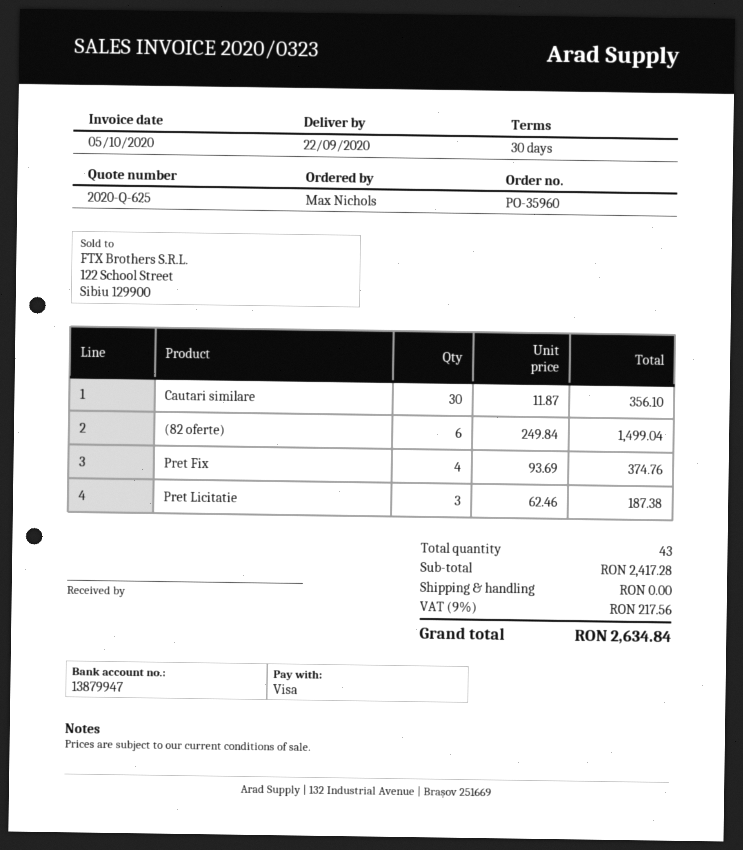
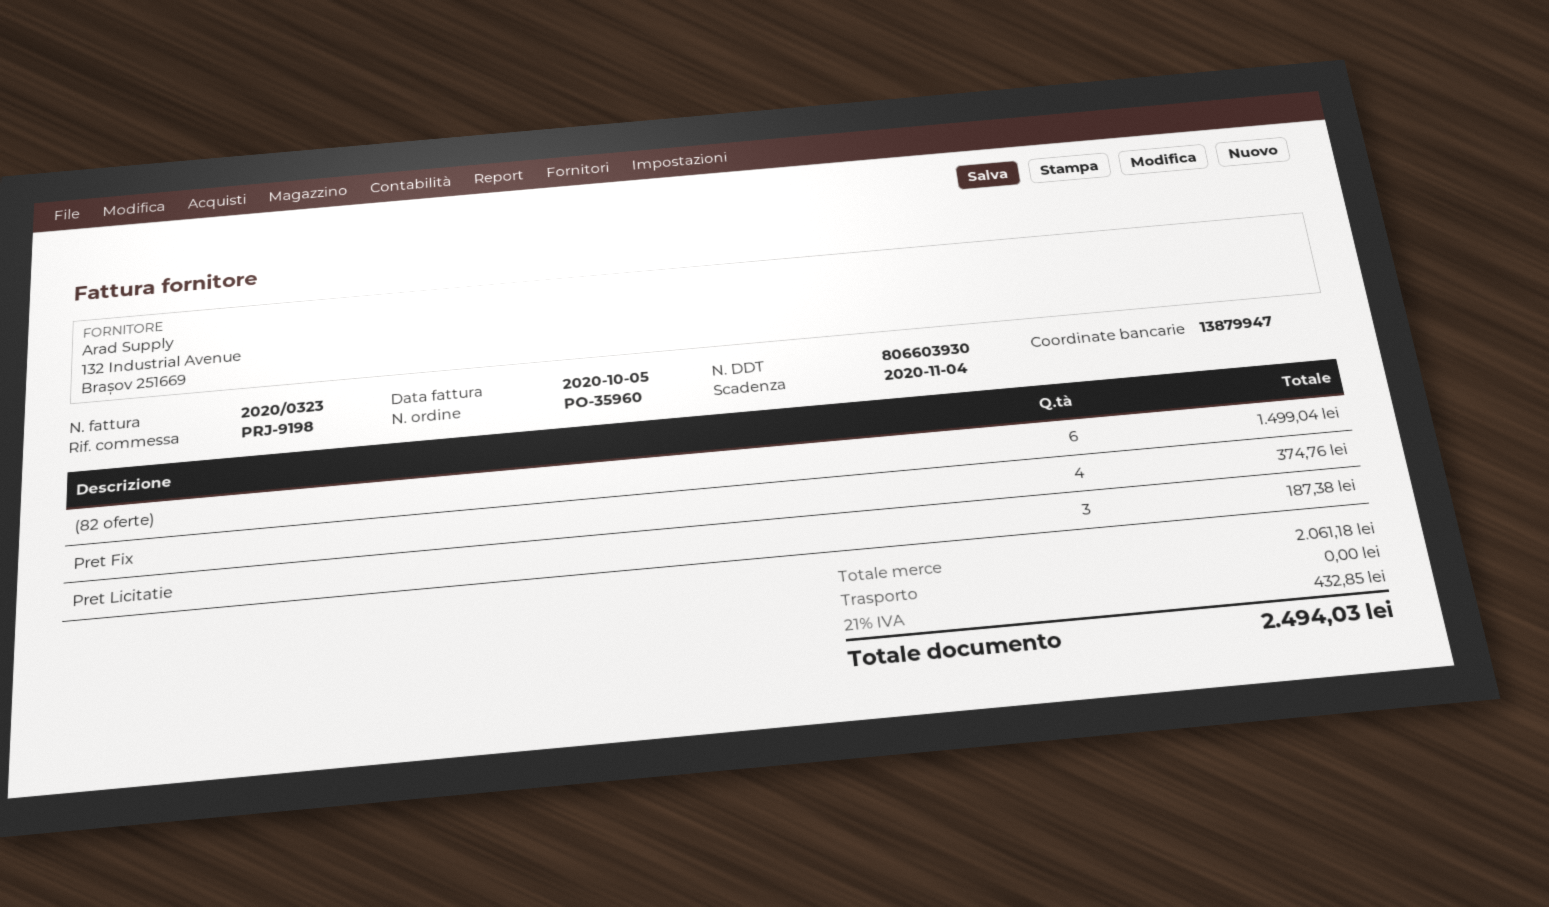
Cautari similare: 30 for 356.10 -> none
subtotal: 2417.28 -> 2061.18
tax: 9% = 217.56 -> 21% = 432.85
total: 2634.84 -> 2494.03

